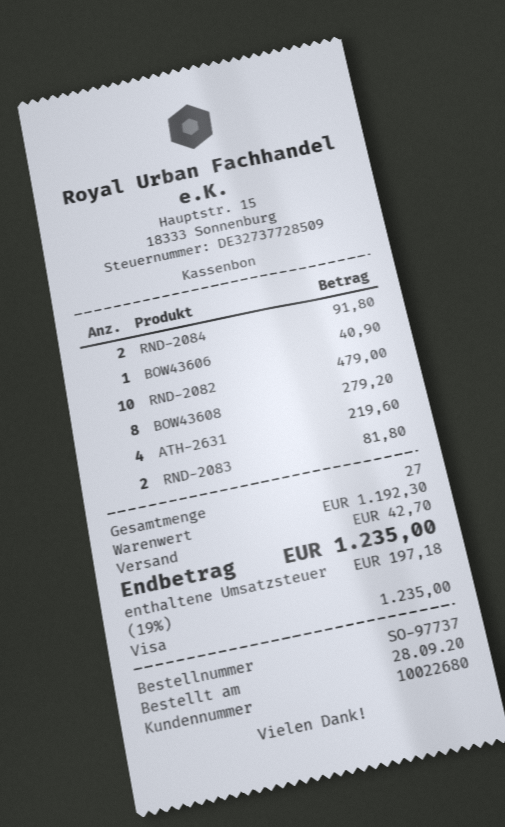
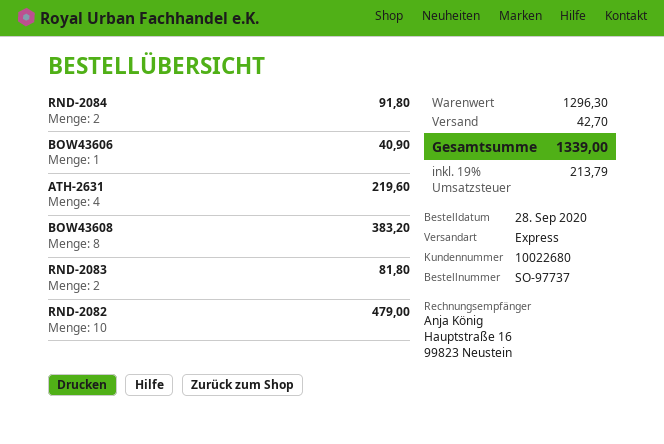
BOW43608: 8 for 279.20 -> 8 for 383.20
subtotal: 1192.30 -> 1296.30
tax: 19% = 197.18 -> 19% = 213.79
total: 1235.00 -> 1339.00

